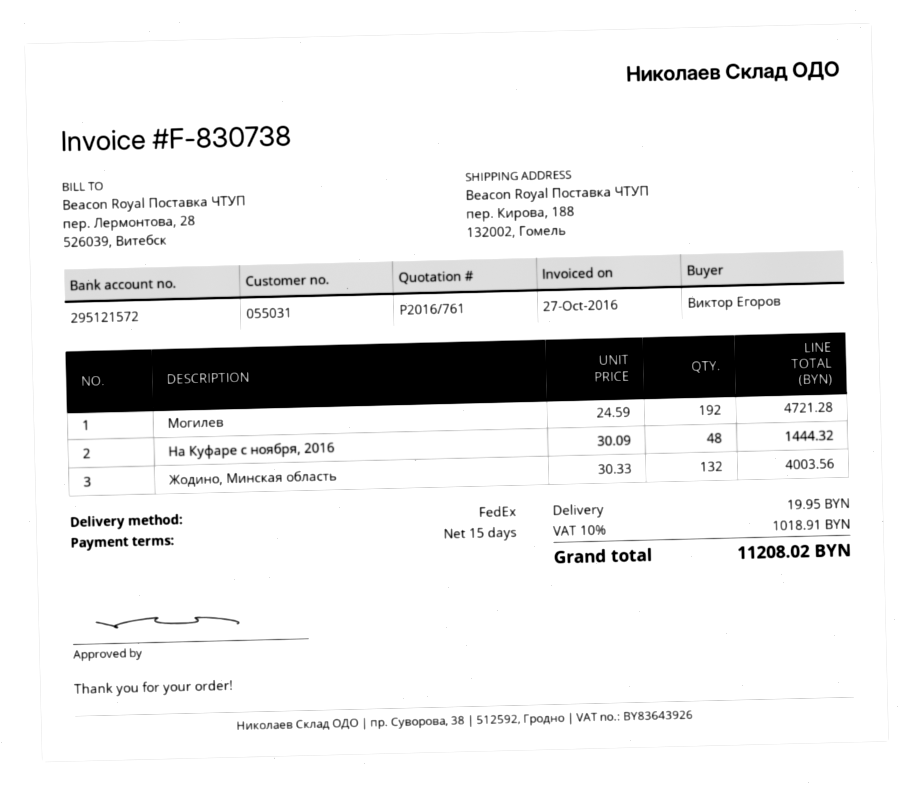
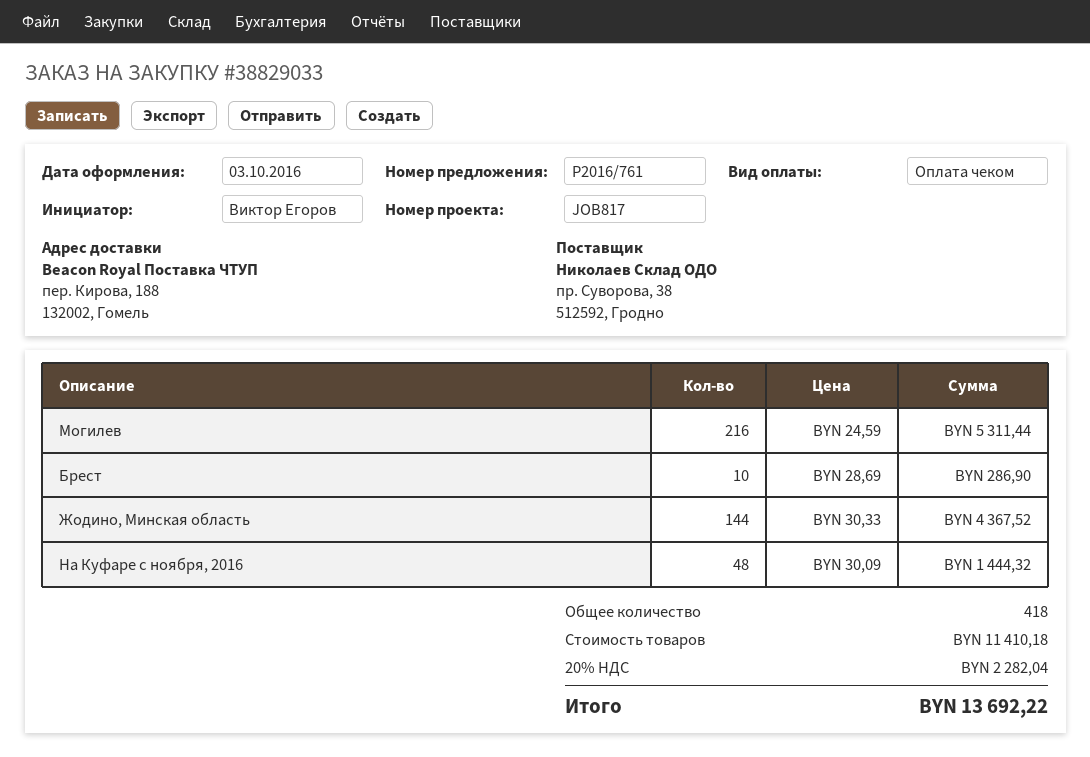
Могилев: 192 x 24.59 = 4721.28 -> 216 x 24.59 = 5311.44
Жодино, Минская область: 132 x 30.33 = 4003.56 -> 144 x 30.33 = 4367.52
Брест: none -> 10 x 28.69 = 286.90
shipping: 19.95 -> none
tax: 10% = 1018.91 -> 20% = 2282.04
total: 11208.02 -> 13692.22

